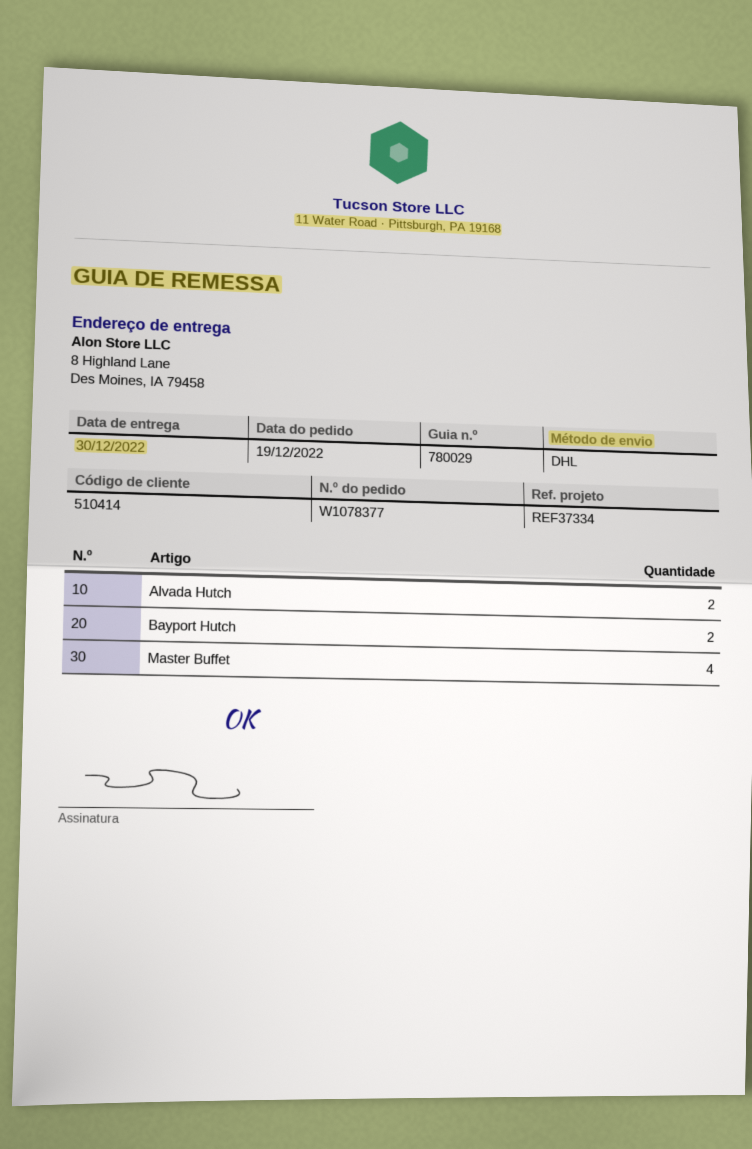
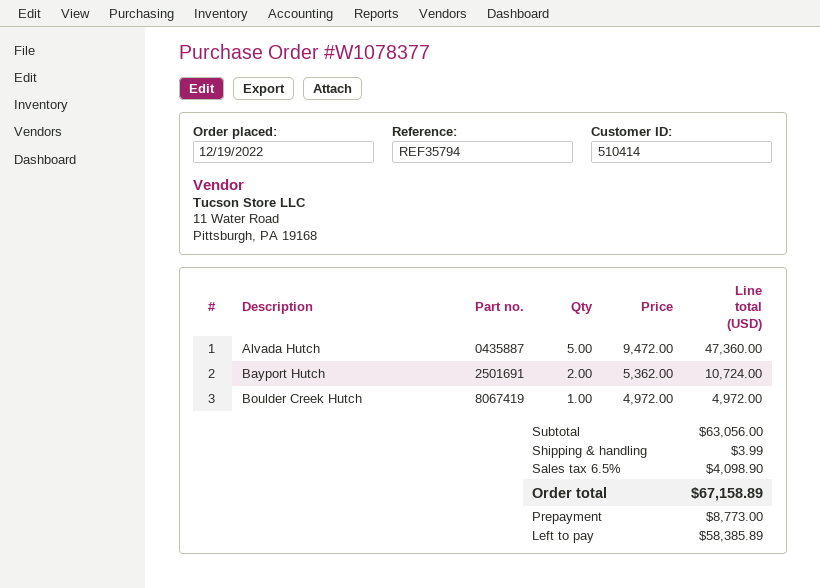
reference: REF37334 -> REF35794
Alvada Hutch: 2 -> 5
Master Buffet: 4 -> none
Boulder Creek Hutch: none -> 1

